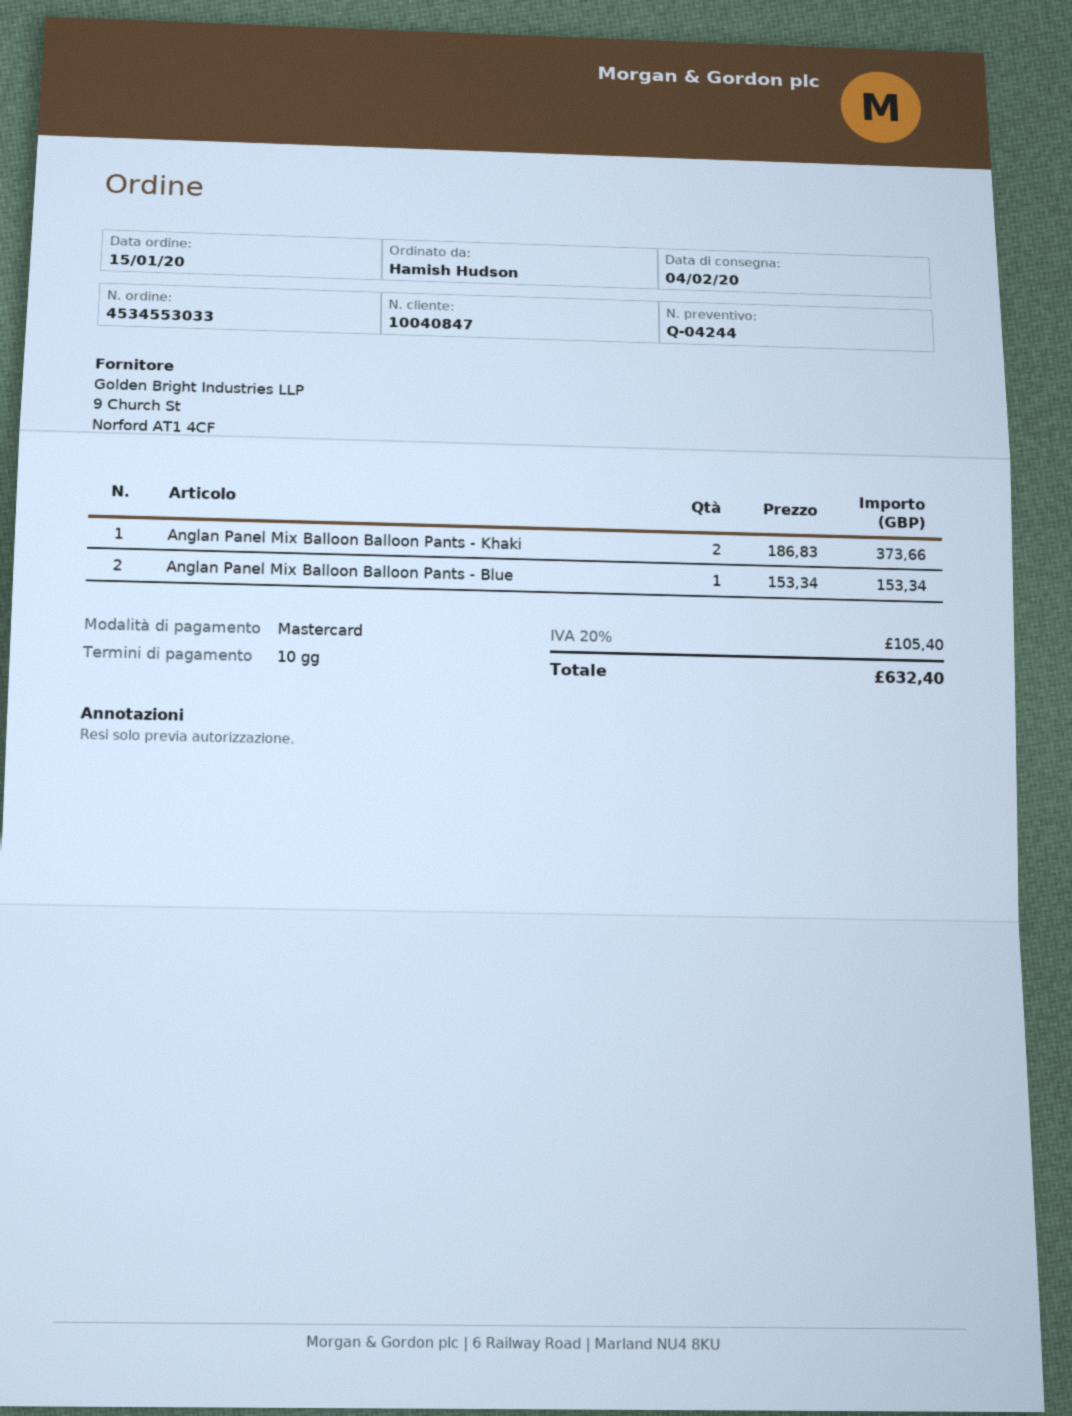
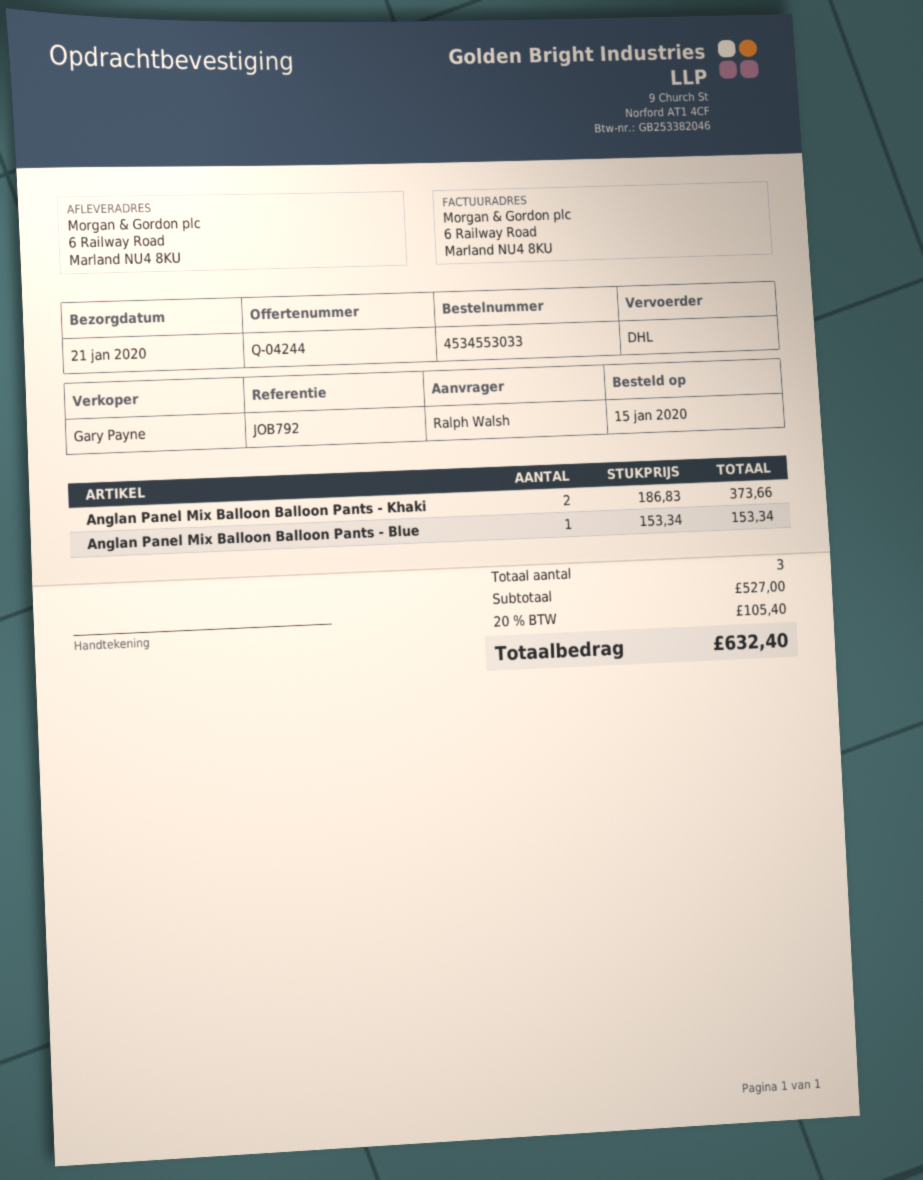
delivery date: 2020-02-04 -> 2020-01-21
ordered by: Hamish Hudson -> Ralph Walsh

